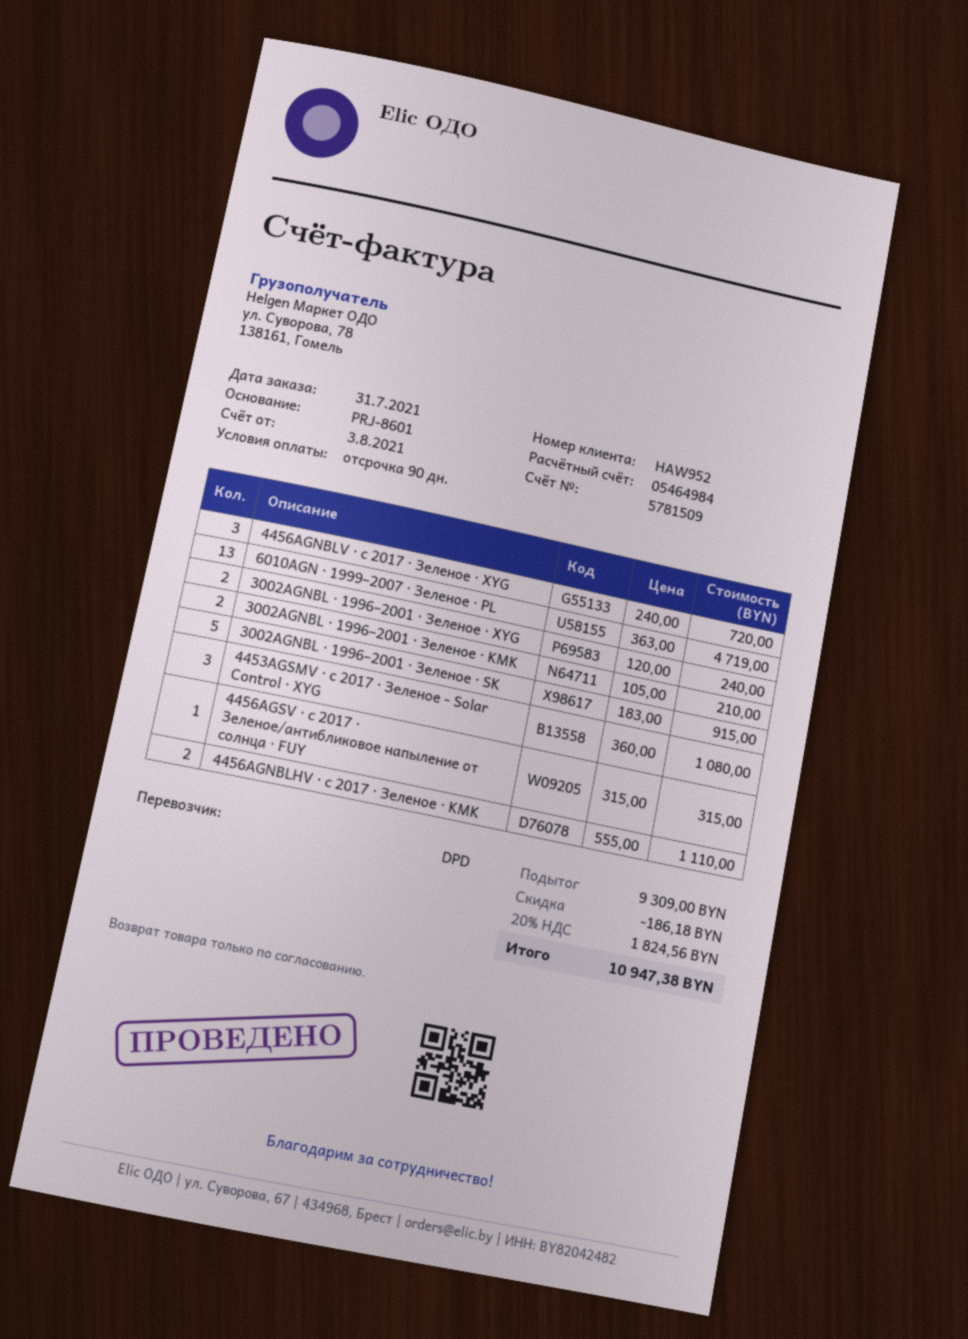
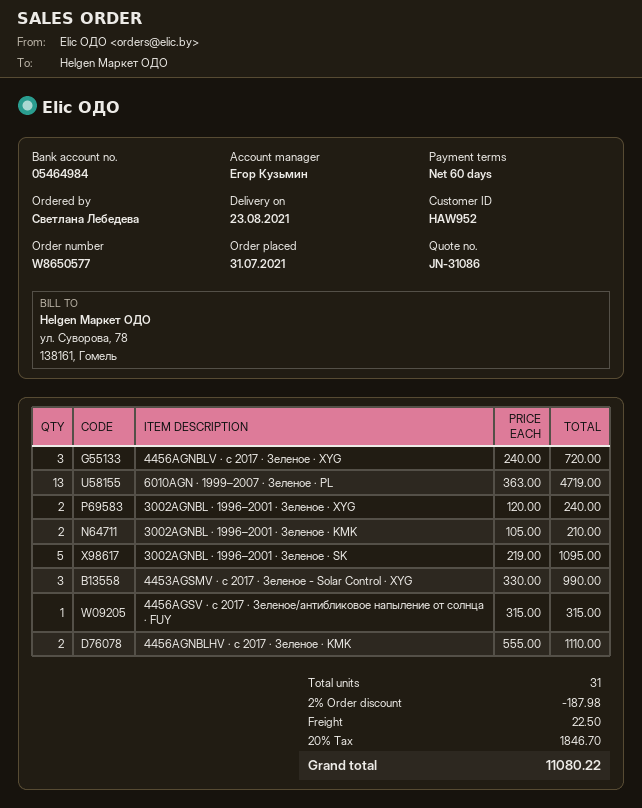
payment terms: 90 days -> 60 days
3002AGNBL · 1996–2001 · Зеленое · SK: 5 x 183.00 = 915.00 -> 5 x 219.00 = 1095.00
4453AGSMV · с 2017 · Зеленое - Solar Control · XYG: 3 x 360.00 = 1080.00 -> 3 x 330.00 = 990.00
discount: 186.18 -> 187.98
shipping: none -> 22.50
tax: 20% = 1824.56 -> 20% = 1846.70
total: 10947.38 -> 11080.22

